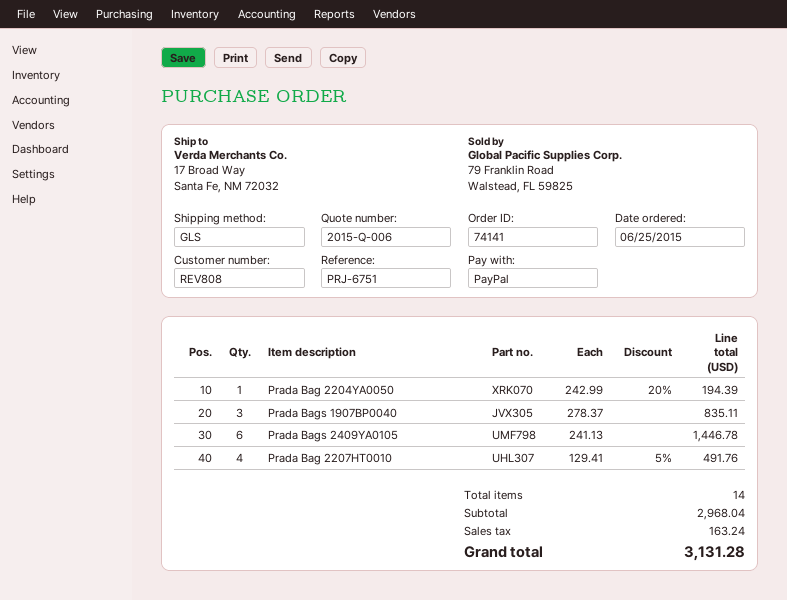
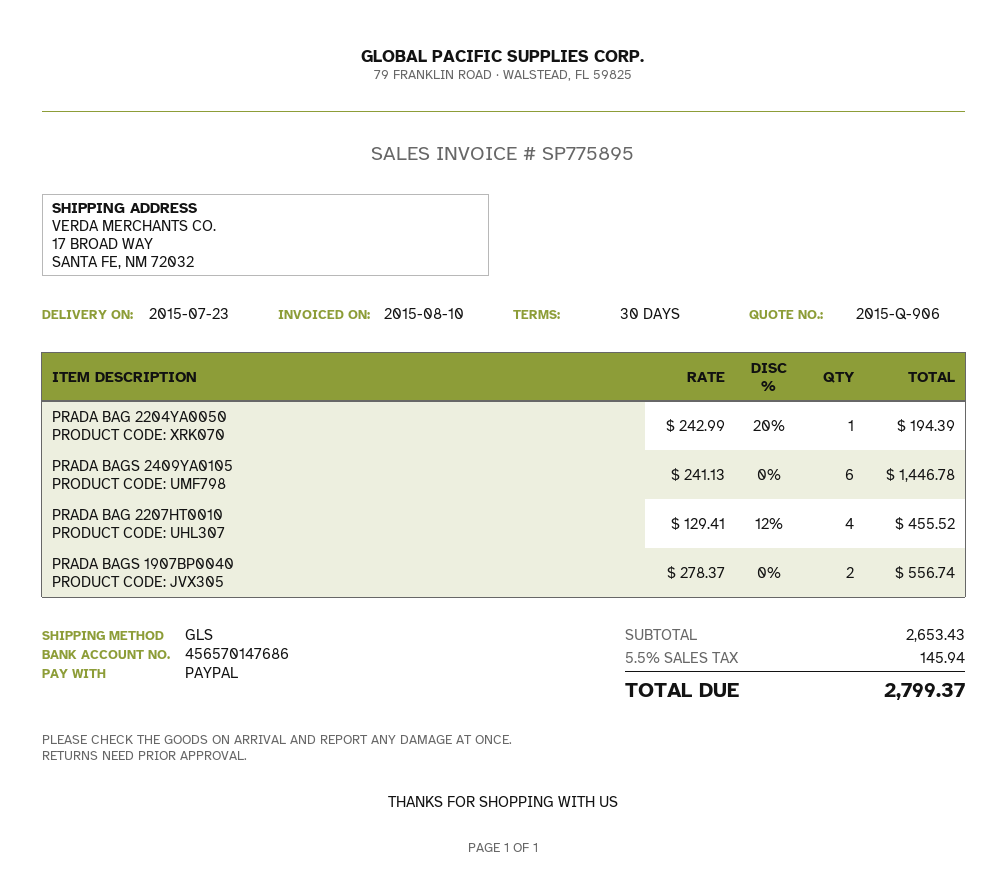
quote number: 2015-Q-006 -> 2015-Q-906
Prada Bags 1907BP0040: 3 x 278.37 = 835.11 -> 2 x 278.37 = 556.74
Prada Bag 2207HT0010: 4 x 129.41 - 5% = 491.76 -> 4 x 129.41 - 12% = 455.52
subtotal: 2968.04 -> 2653.43
tax: 163.24 -> 145.94
total: 3131.28 -> 2799.37

